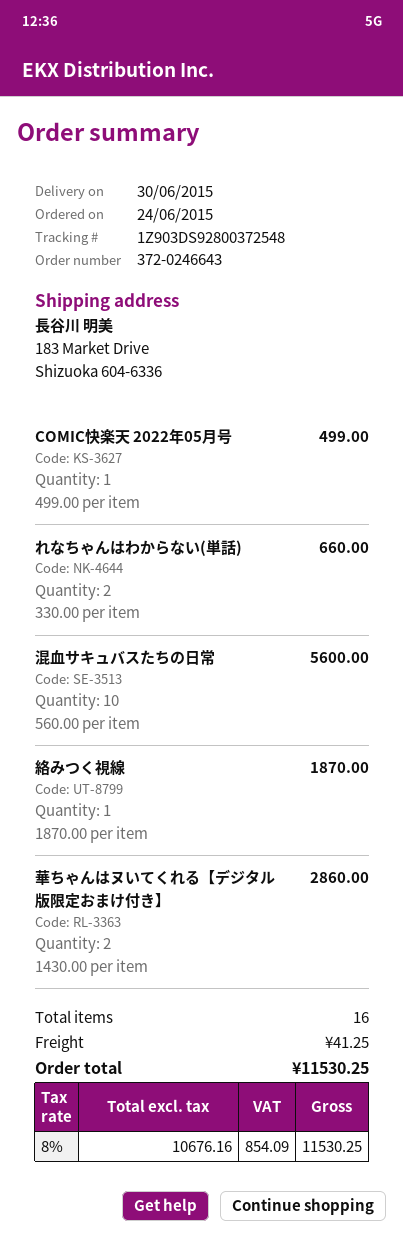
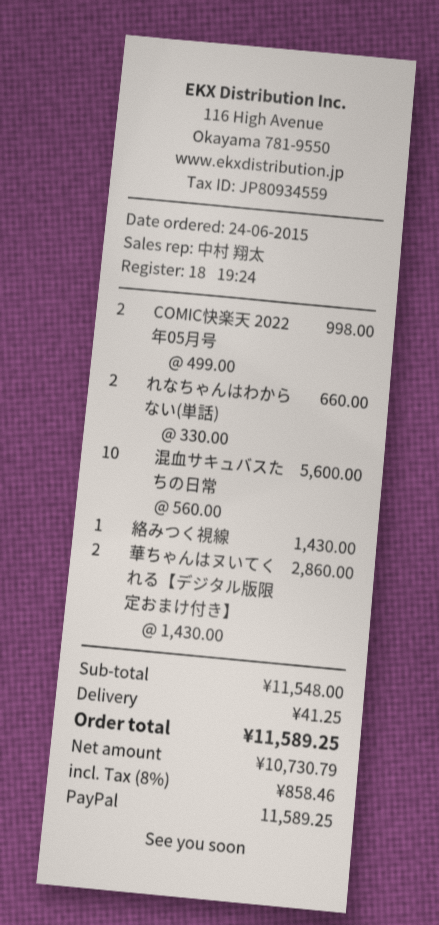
COMIC快楽天 2022年05月号: 1 x 499.00 = 499.00 -> 2 x 499.00 = 998.00
絡みつく視線: 1 x 1870.00 = 1870.00 -> 1 x 1430.00 = 1430.00
net: 10676.16 -> 10730.79
tax: 8% = 854.09 -> 8% = 858.46
total: 11530.25 -> 11589.25

